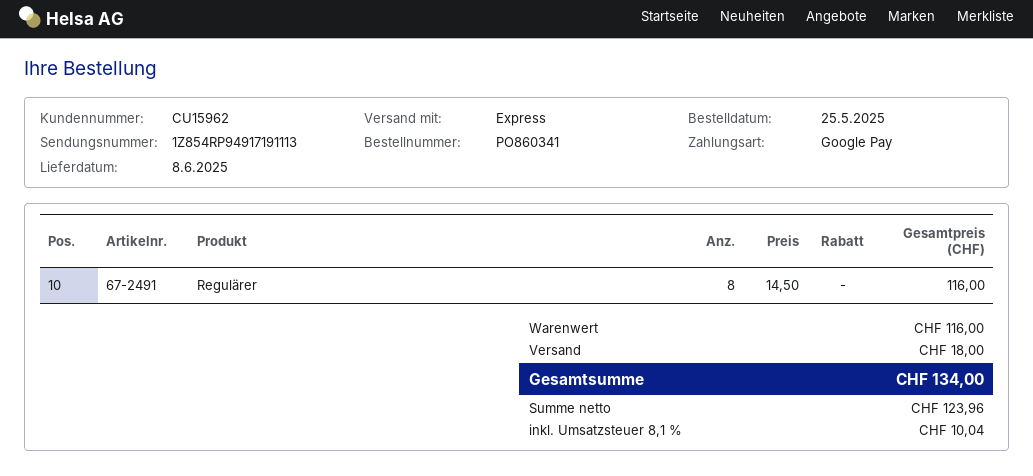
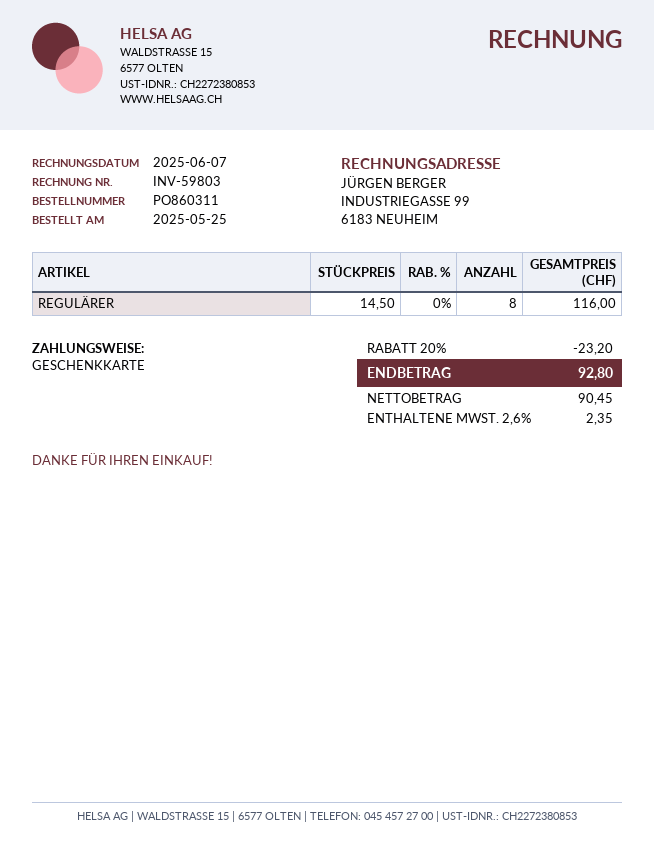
order number: PO860341 -> PO860311
payment method: Google Pay -> gift card
discount: none -> 20% = 23.20
shipping: 18.00 -> none
net: 123.96 -> 90.45
tax: 8.1% = 10.04 -> 2.6% = 2.35
total: 134.00 -> 92.80

